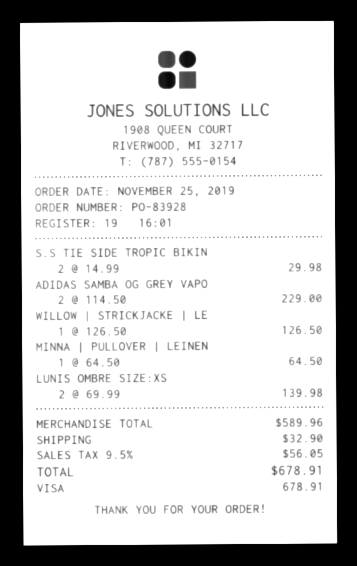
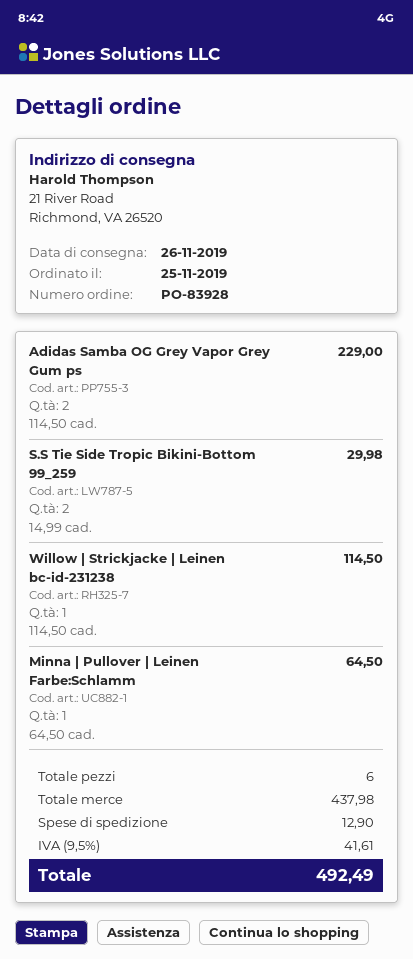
WILLOW | STRICKJACKE | LE: 1 x 126.50 = 126.50 -> 1 x 114.50 = 114.50
LUNIS OMBRE SIZE:XS: 2 x 69.99 = 139.98 -> none
subtotal: 589.96 -> 437.98
shipping: 32.90 -> 12.90
tax: 9.5% = 56.05 -> 9.5% = 41.61
total: 678.91 -> 492.49

